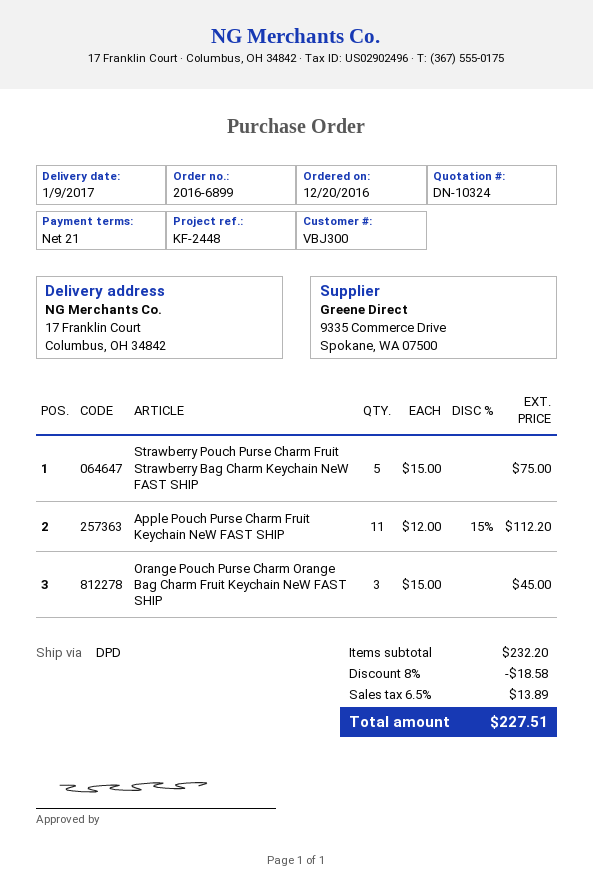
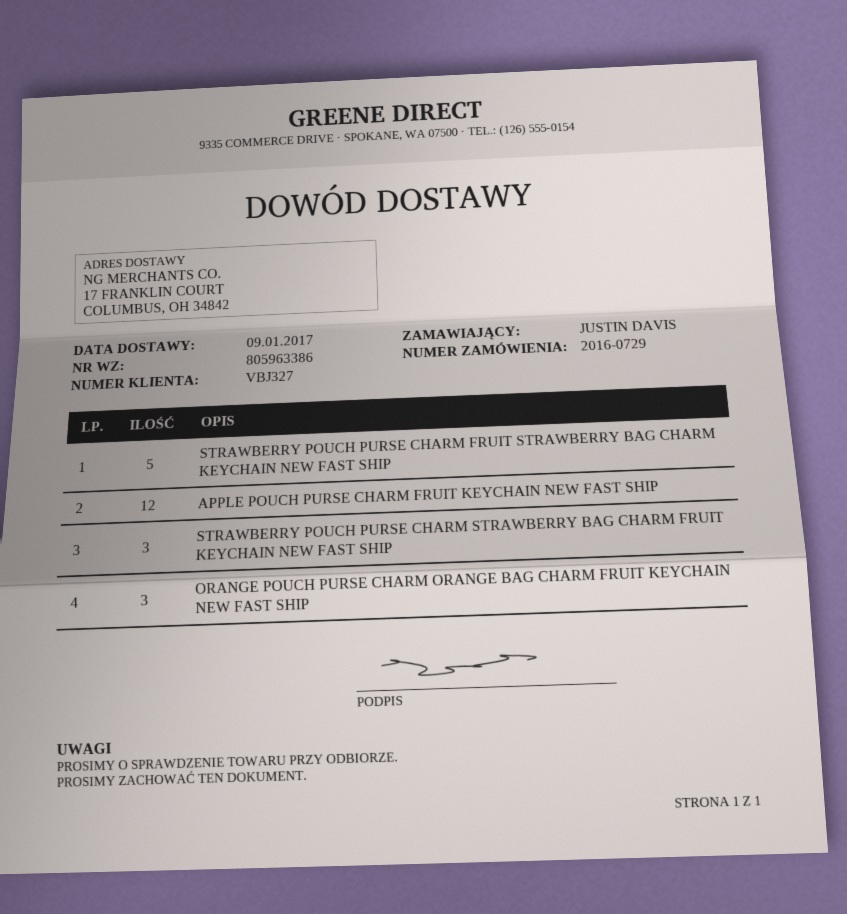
order number: 2016-6899 -> 2016-0729
customer number: VBJ300 -> VBJ327
Apple Pouch Purse Charm Fruit Keychain NeW FAST SHIP: 11 -> 12
STRAWBERRY POUCH PURSE CHARM STRAWBERRY BAG CHARM FRUIT KEYCHAIN NEW FAST SHIP: none -> 3

